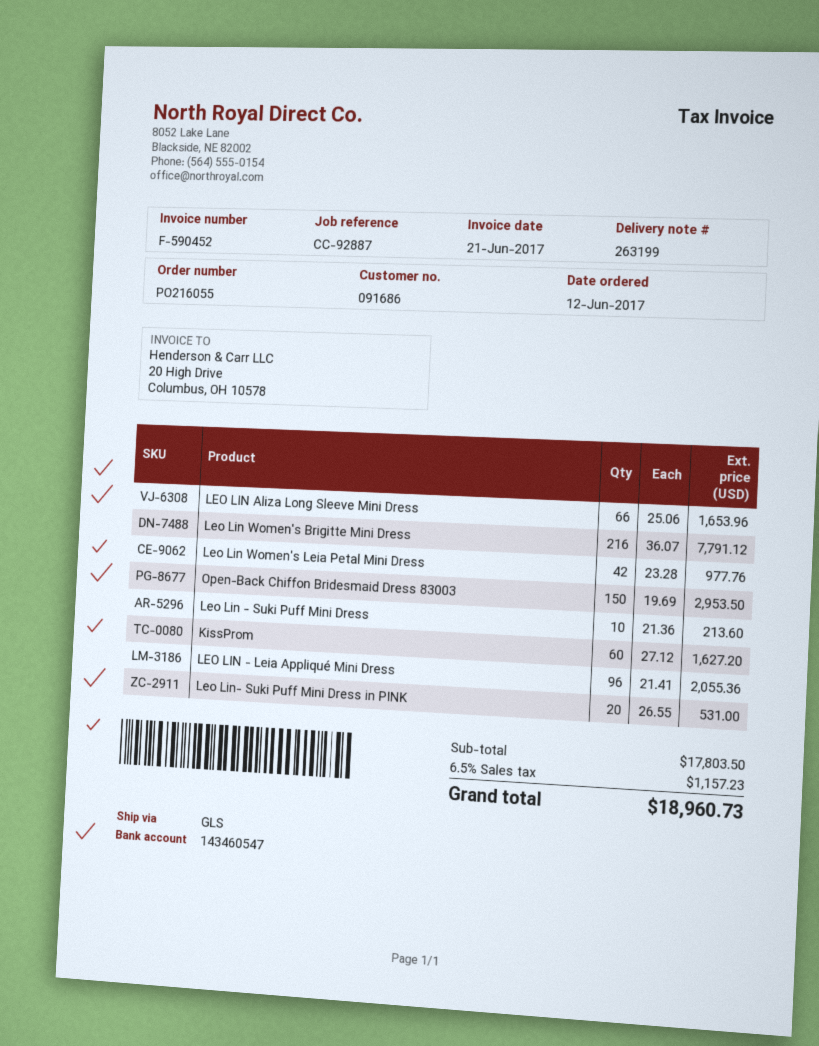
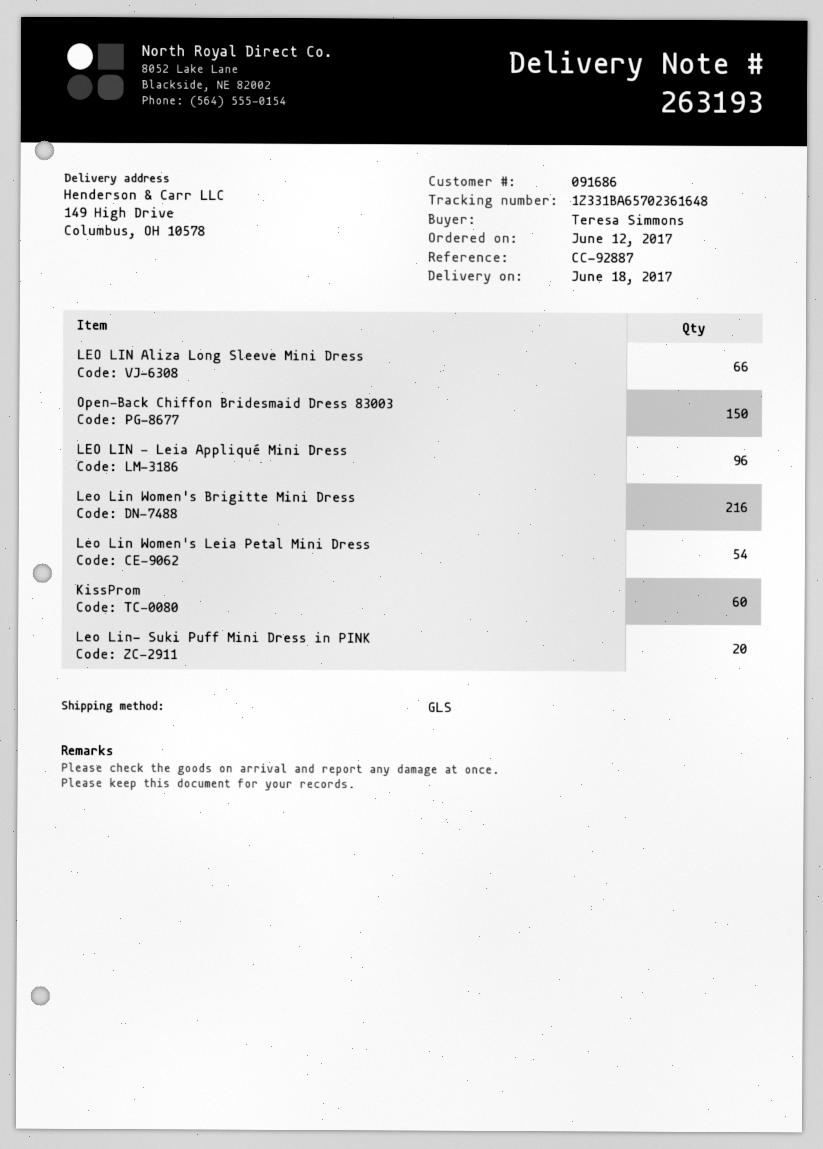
delivery note number: 263199 -> 263193
Leo Lin Women's Leia Petal Mini Dress: 42 -> 54
Leo Lin - Suki Puff Mini Dress: 10 -> none

